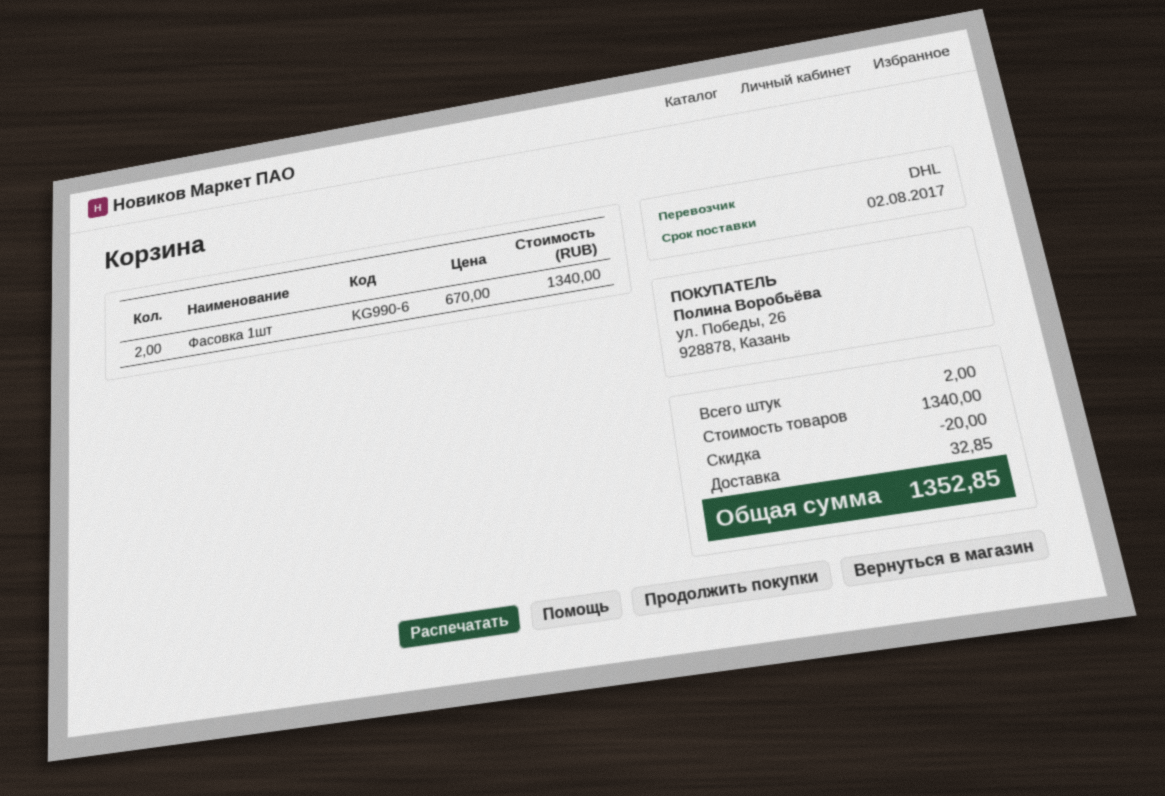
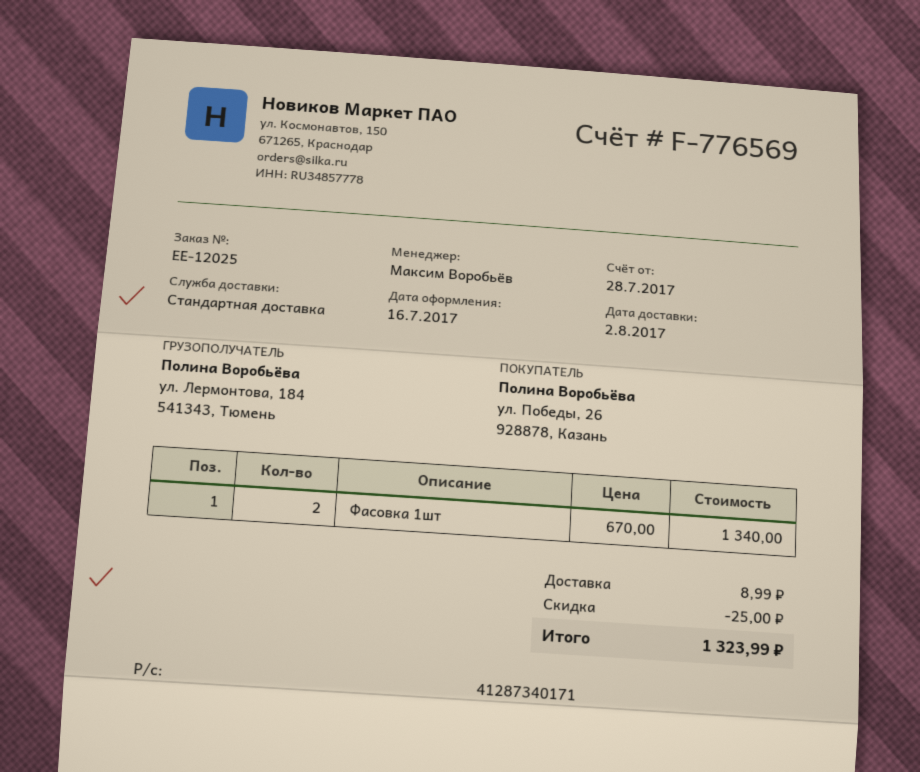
shipping method: DHL -> standard
discount: 20.00 -> 25.00
shipping: 32.85 -> 8.99
total: 1352.85 -> 1323.99

